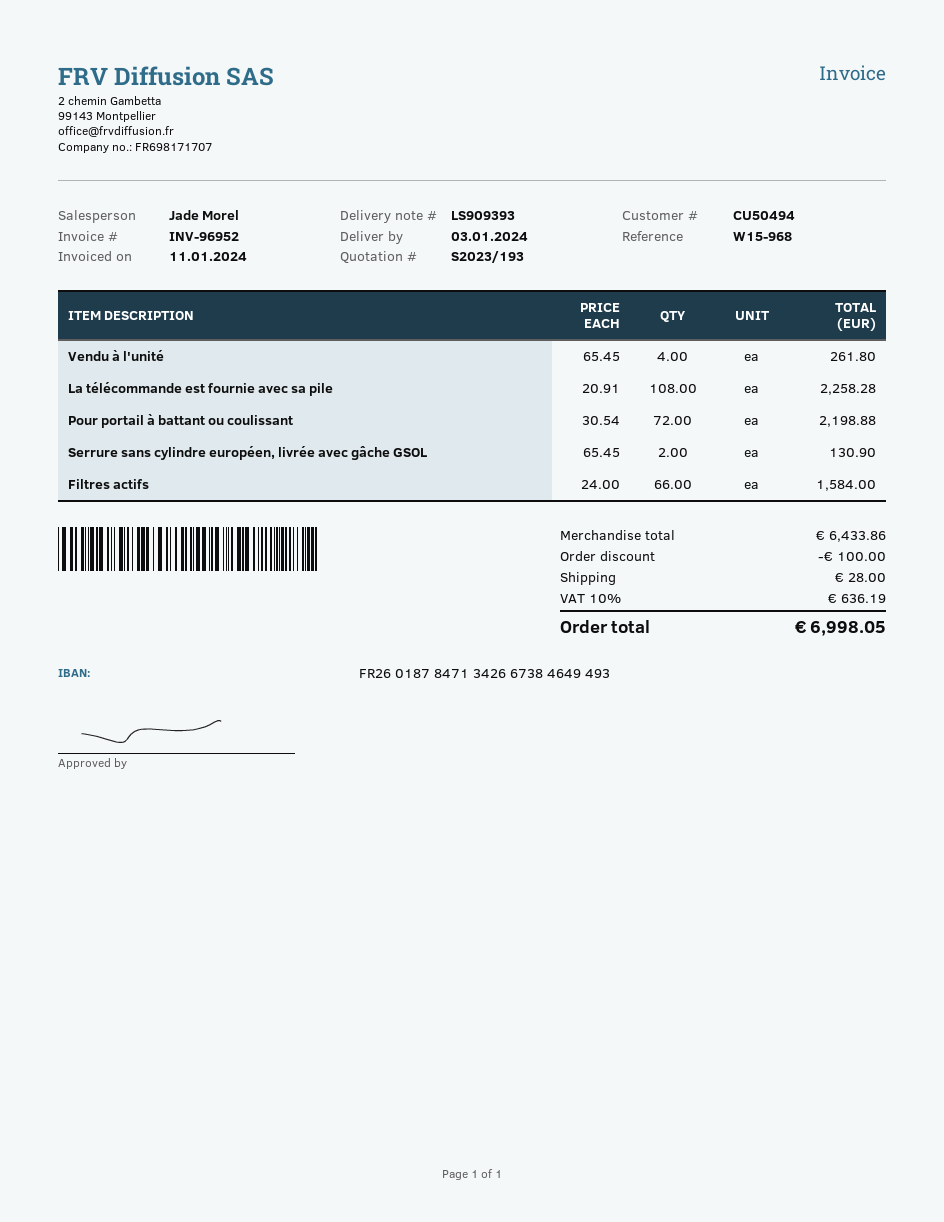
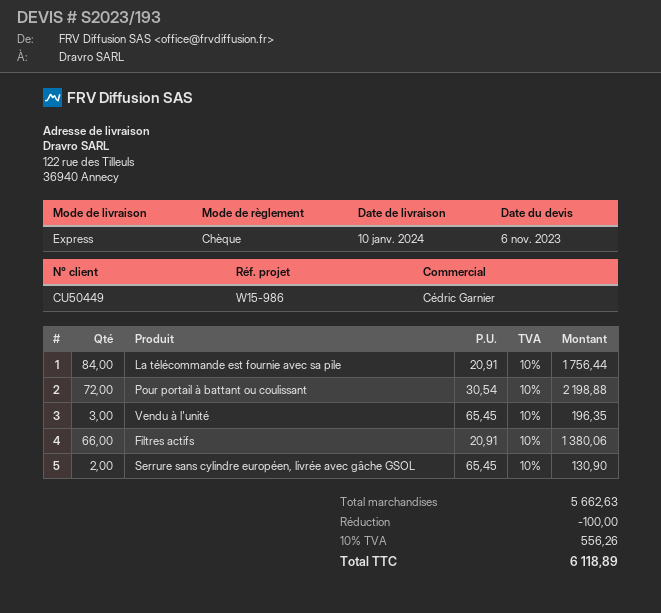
delivery date: 2024-01-03 -> 2024-01-10
customer number: CU50494 -> CU50449
reference: W15-968 -> W15-986
sales rep: Jade Morel -> Cédric Garnier
Vendu à l'unité: 4 x 65.45 = 261.80 -> 3 x 65.45 = 196.35
La télécommande est fournie avec sa pile: 108 x 20.91 = 2258.28 -> 84 x 20.91 = 1756.44
Filtres actifs: 66 x 24.00 = 1584.00 -> 66 x 20.91 = 1380.06
subtotal: 6433.86 -> 5662.63
shipping: 28.00 -> none
tax: 10% = 636.19 -> 10% = 556.26
total: 6998.05 -> 6118.89

